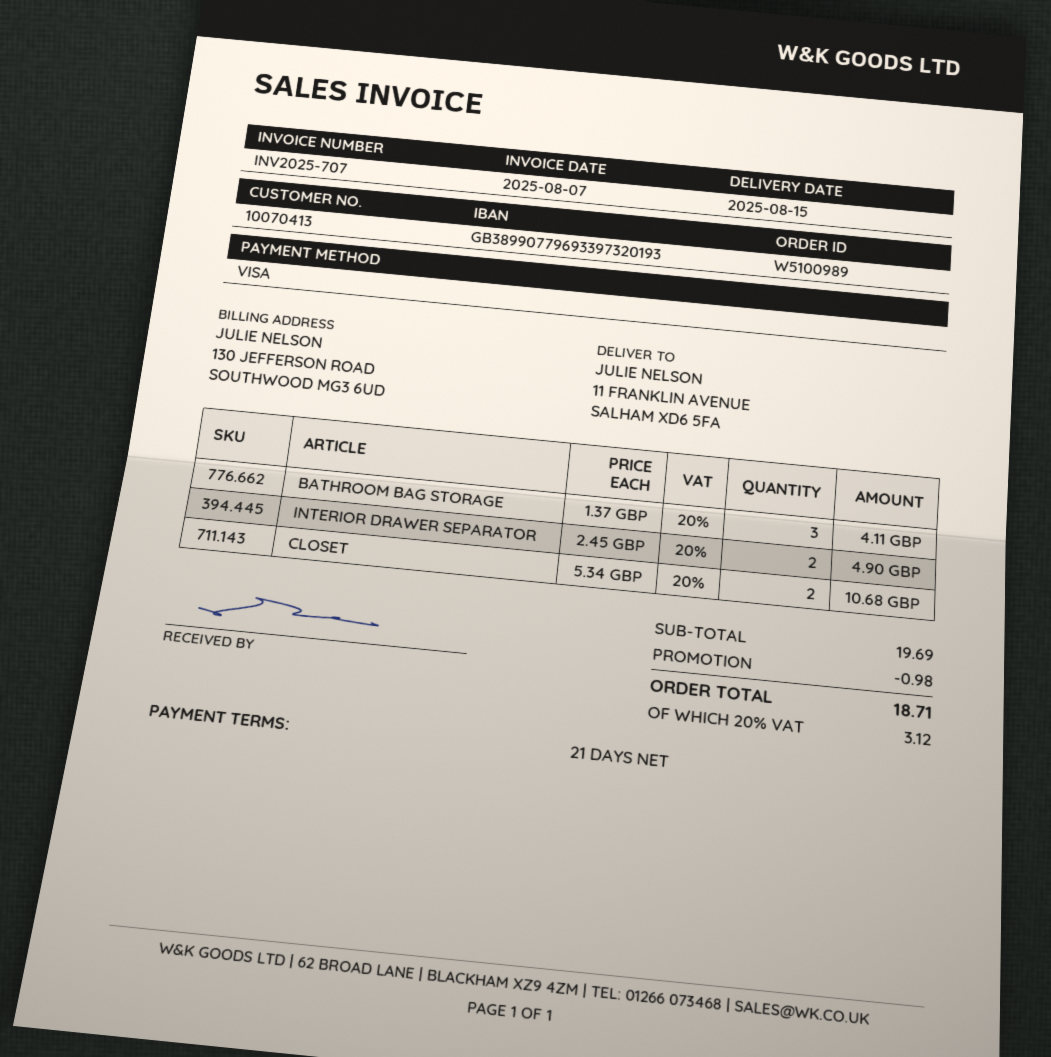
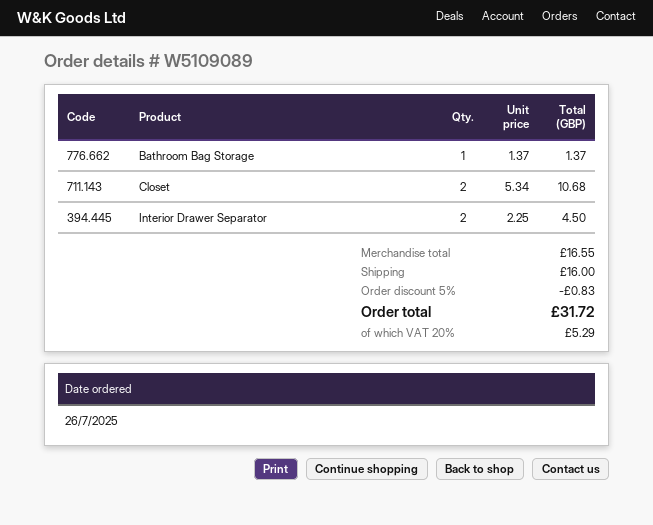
order number: W5100989 -> W5109089
BATHROOM BAG STORAGE: 3 x 1.37 = 4.11 -> 1 x 1.37 = 1.37
INTERIOR DRAWER SEPARATOR: 2 x 2.45 = 4.90 -> 2 x 2.25 = 4.50
subtotal: 19.69 -> 16.55
discount: 0.98 -> 0.83
shipping: none -> 16.00
tax: 20% = 3.12 -> 20% = 5.29
total: 18.71 -> 31.72

